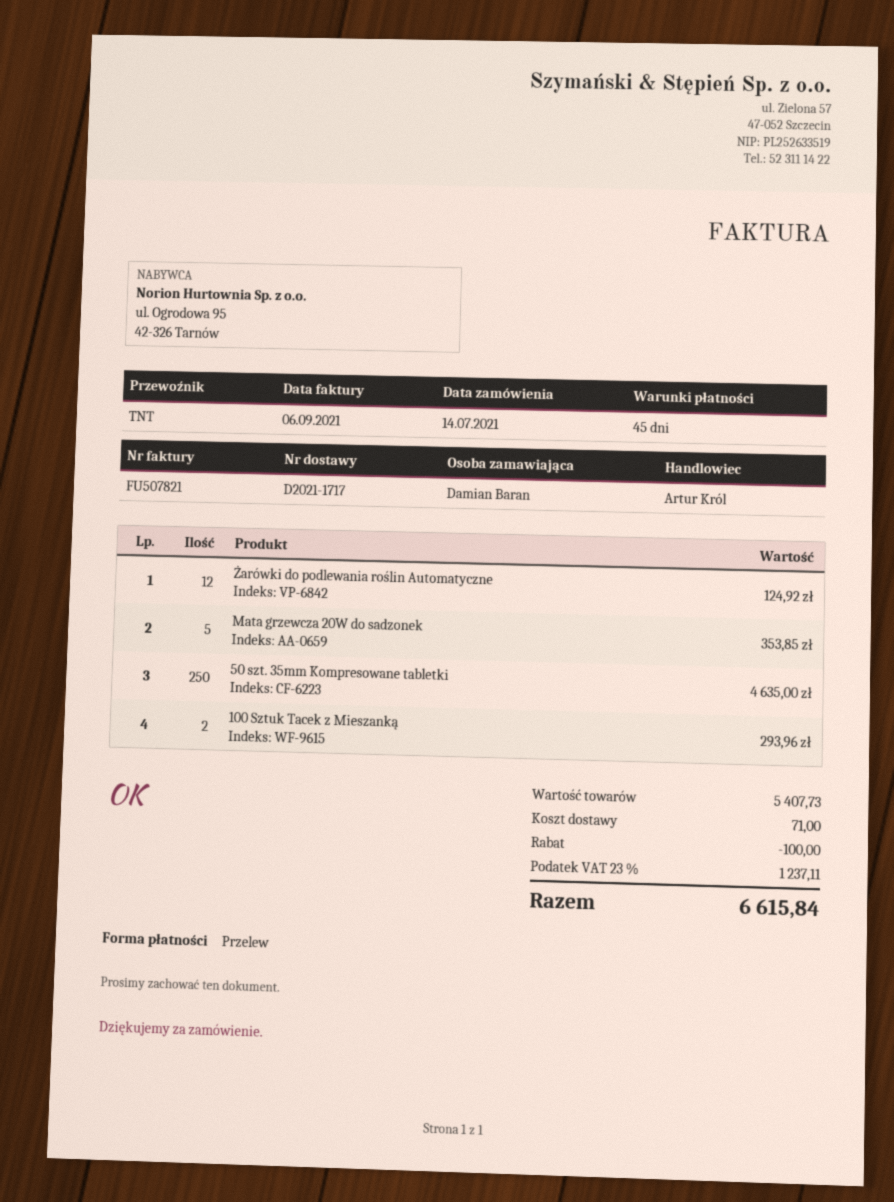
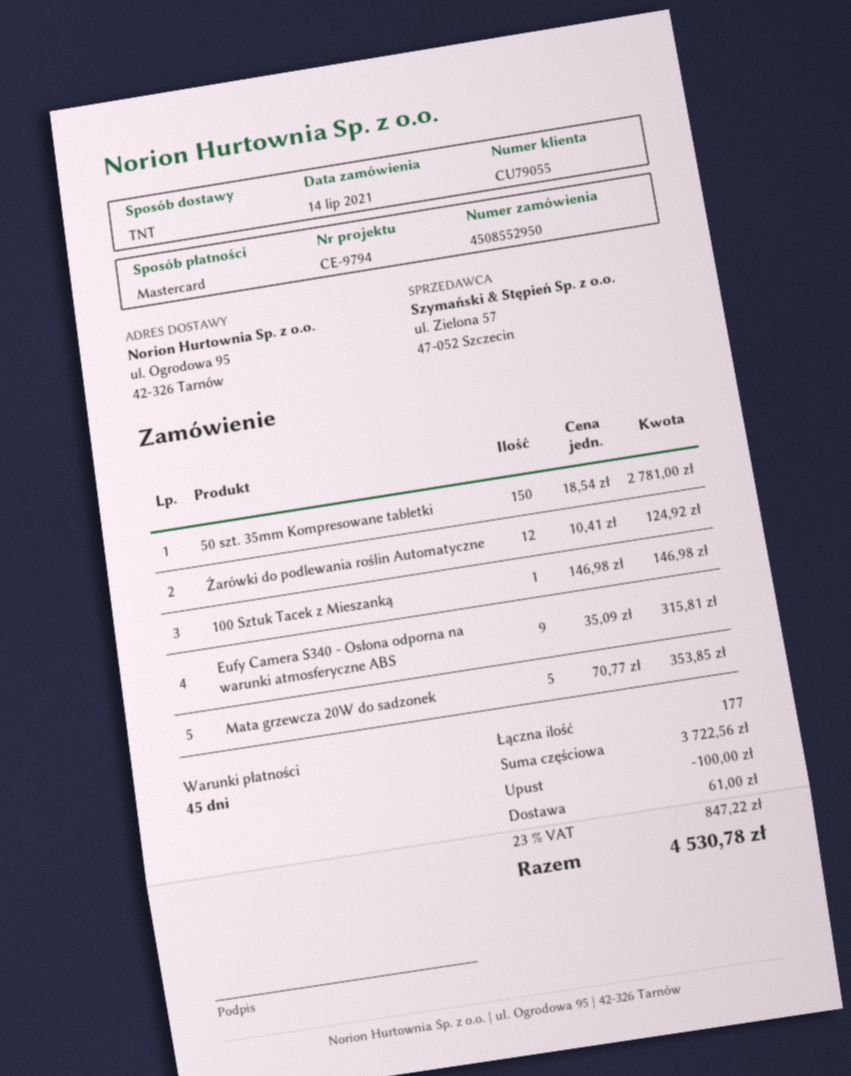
payment method: bank transfer -> Mastercard
50 szt. 35mm Kompresowane tabletki: 250 for 4635.00 -> 150 for 2781.00
100 Sztuk Tacek z Mieszanką: 2 for 293.96 -> 1 for 146.98
Eufy Camera S340 - Osłona odporna na warunki atmosferyczne ABS: none -> 9 for 315.81
subtotal: 5407.73 -> 3722.56
shipping: 71.00 -> 61.00
tax: 23% = 1237.11 -> 23% = 847.22
total: 6615.84 -> 4530.78

